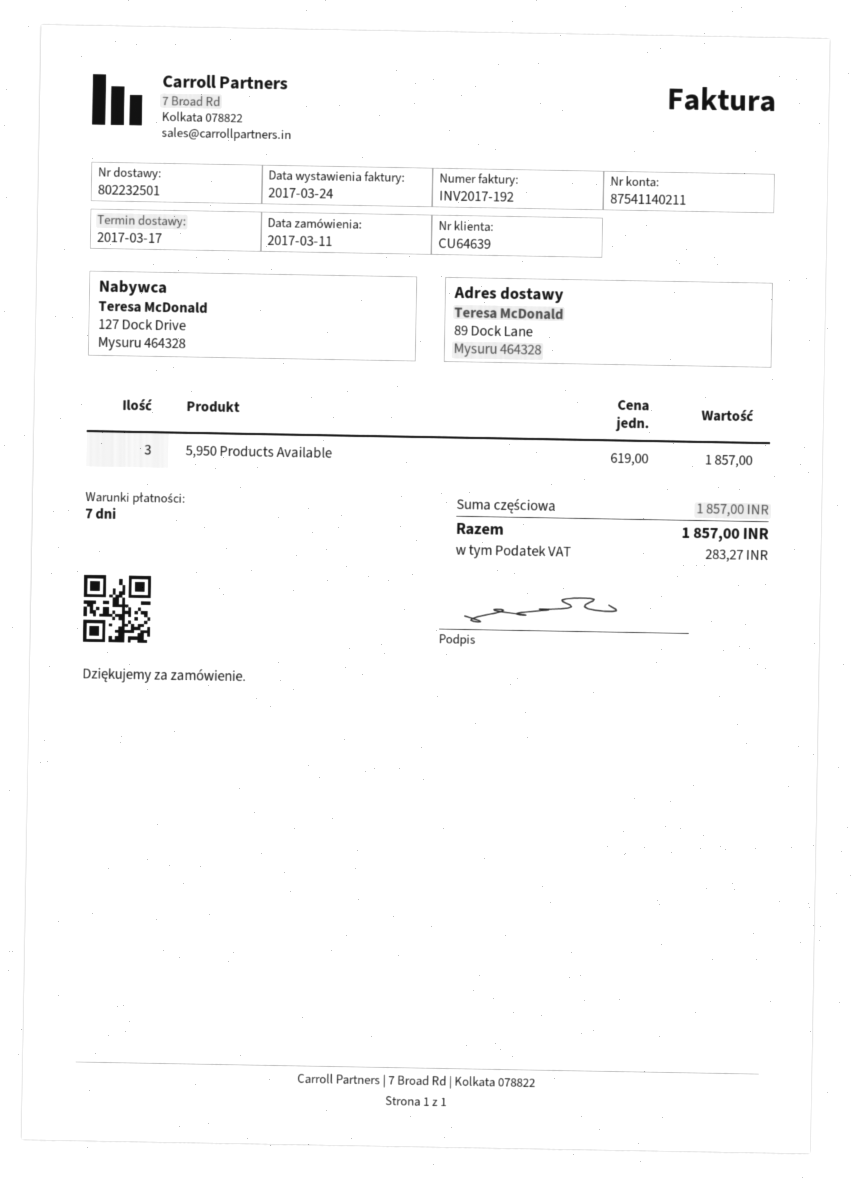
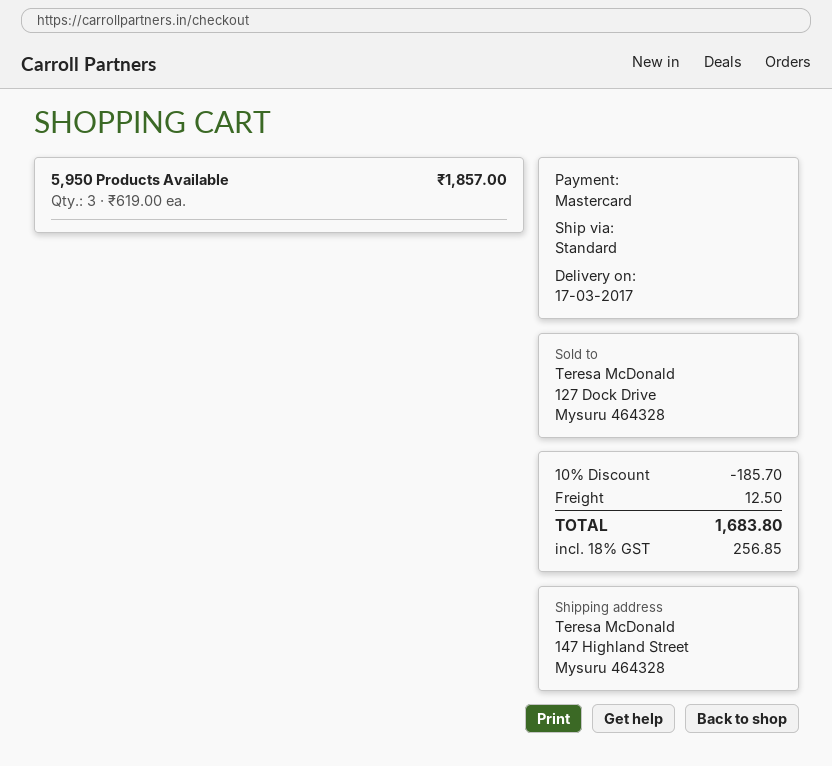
ship to: 89 Dock Lane, Mysuru 464328 -> 147 Highland Street, Mysuru 464328
discount: none -> 10% = 185.70
shipping: none -> 12.50
tax: 283.27 -> 256.85
total: 1857.00 -> 1683.80

